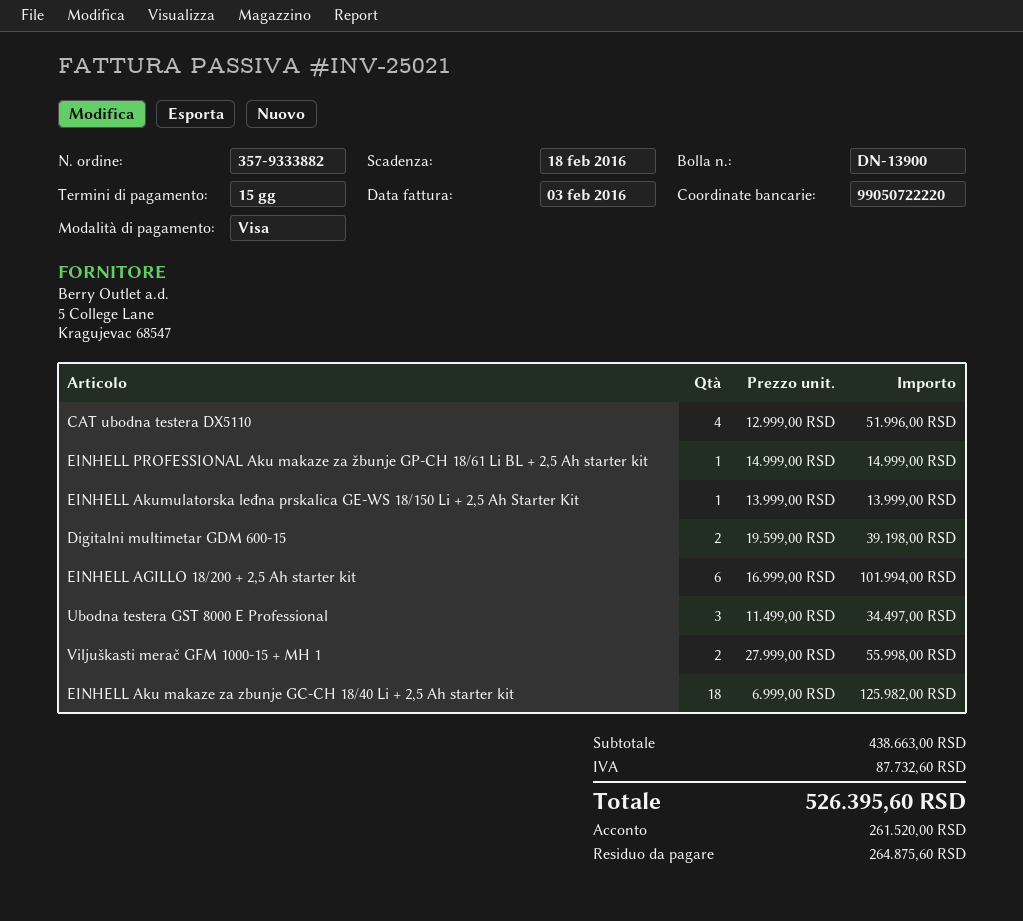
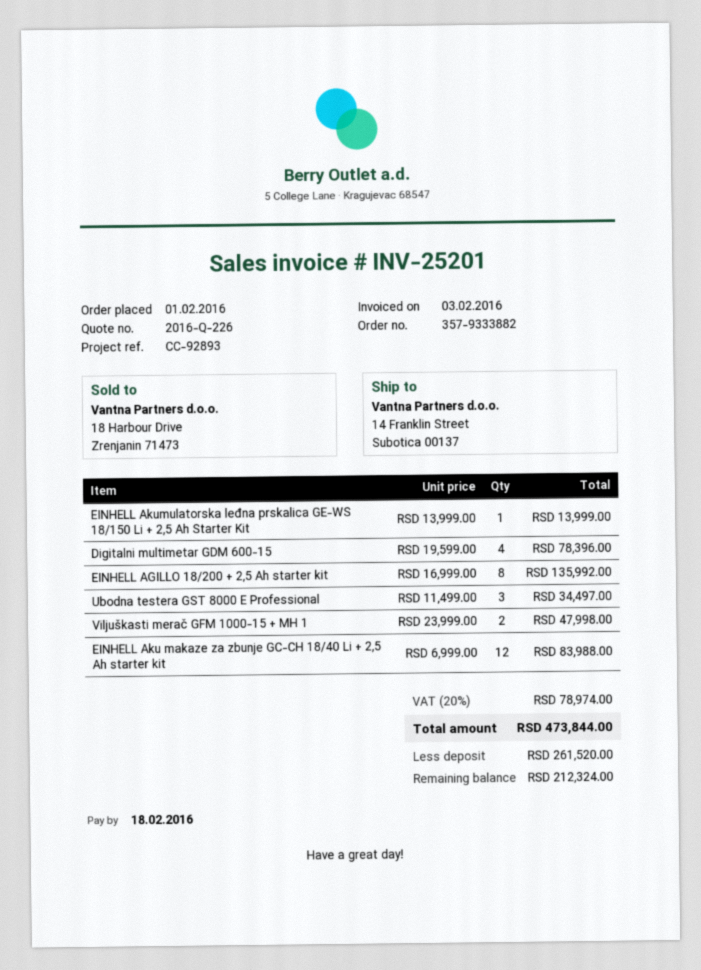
invoice number: INV-25021 -> INV-25201
CAT ubodna testera DX5110: 4 x 12999.00 = 51996.00 -> none
EINHELL PROFESSIONAL Aku makaze za žbunje GP-CH 18/61 Li BL + 2,5 Ah starter kit: 1 x 14999.00 = 14999.00 -> none
Digitalni multimetar GDM 600-15: 2 x 19599.00 = 39198.00 -> 4 x 19599.00 = 78396.00
EINHELL AGILLO 18/200 + 2,5 Ah starter kit: 6 x 16999.00 = 101994.00 -> 8 x 16999.00 = 135992.00
Viljuškasti merač GFM 1000-15 + MH 1: 2 x 27999.00 = 55998.00 -> 2 x 23999.00 = 47998.00
EINHELL Aku makaze za zbunje GC-CH 18/40 Li + 2,5 Ah starter kit: 18 x 6999.00 = 125982.00 -> 12 x 6999.00 = 83988.00
tax: 87732.60 -> 78974.00
total: 526395.60 -> 473844.00
balance: 264875.60 -> 212324.00

